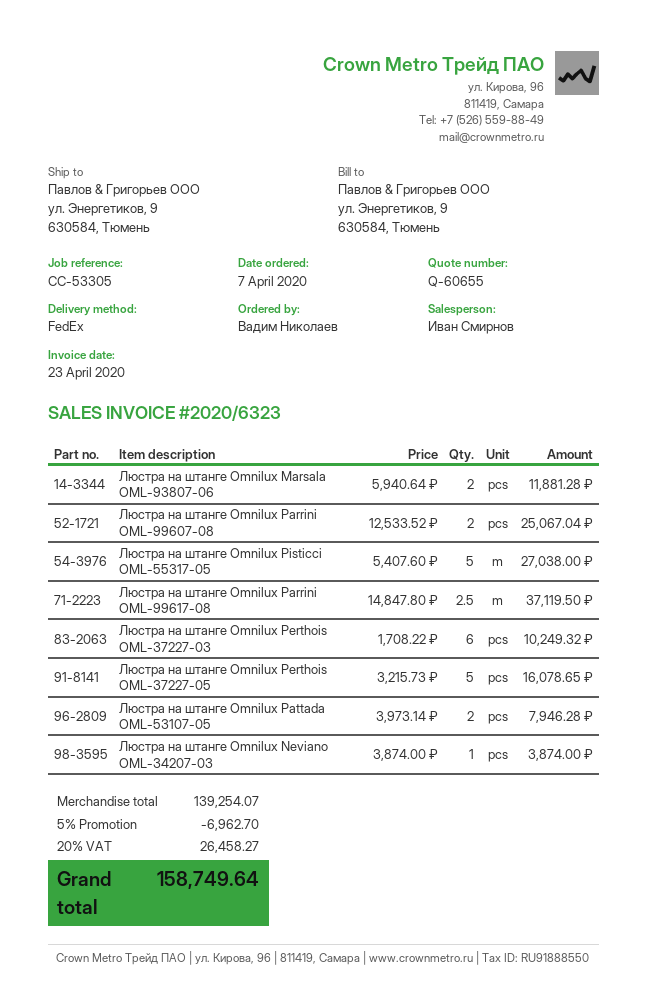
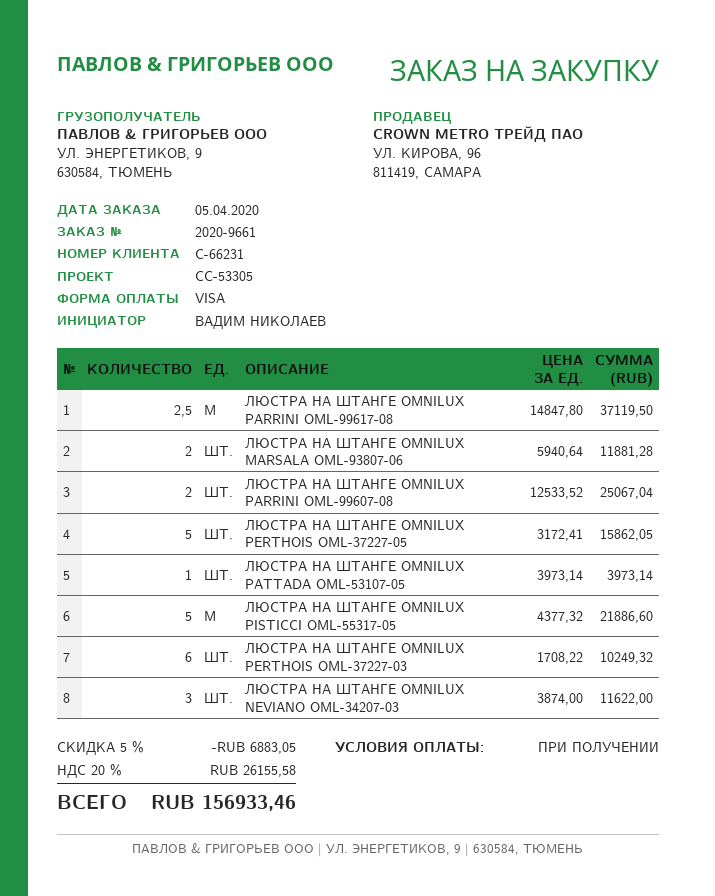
order date: 2020-04-07 -> 2020-04-05
Люстра на штанге Omnilux Pisticci OML-55317-05: 5 x 5407.60 = 27038.00 -> 5 x 4377.32 = 21886.60
Люстра на штанге Omnilux Perthois OML-37227-05: 5 x 3215.73 = 16078.65 -> 5 x 3172.41 = 15862.05
Люстра на штанге Omnilux Pattada OML-53107-05: 2 x 3973.14 = 7946.28 -> 1 x 3973.14 = 3973.14
Люстра на штанге Omnilux Neviano OML-34207-03: 1 x 3874.00 = 3874.00 -> 3 x 3874.00 = 11622.00
discount: 5% = 6962.70 -> 5% = 6883.05
tax: 20% = 26458.27 -> 20% = 26155.58
total: 158749.64 -> 156933.46

